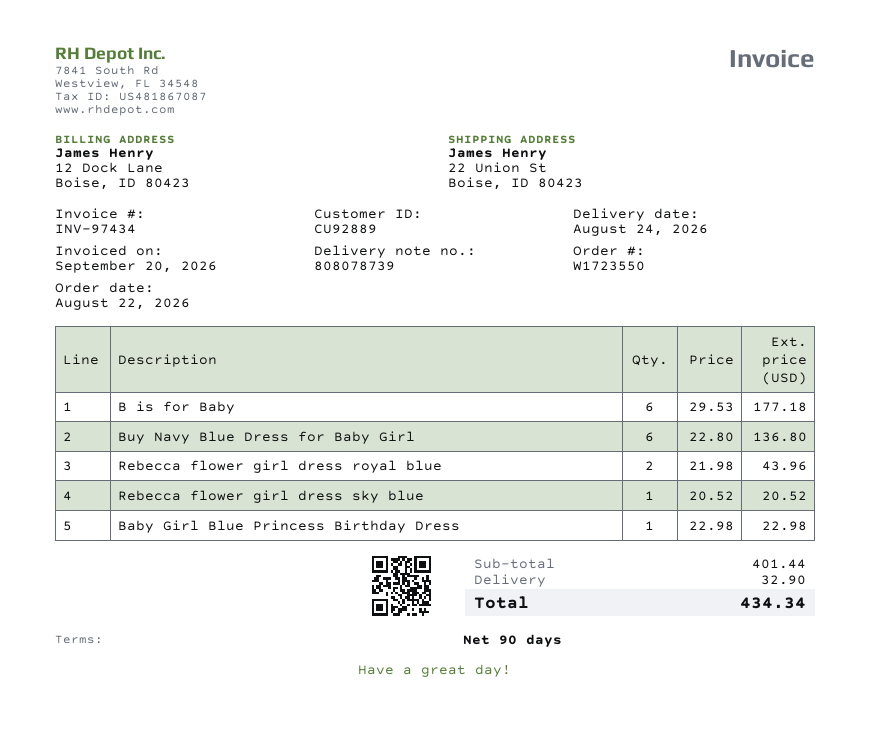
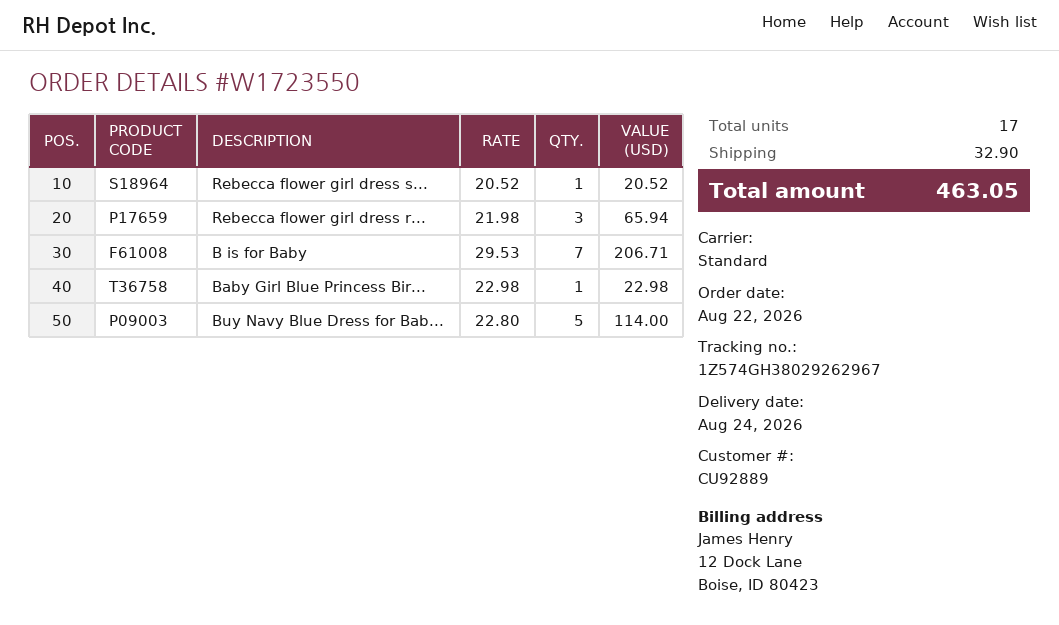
B is for Baby: 6 x 29.53 = 177.18 -> 7 x 29.53 = 206.71
Buy Navy Blue Dress for Baby Girl: 6 x 22.80 = 136.80 -> 5 x 22.80 = 114.00
Rebecca flower girl dress royal blue: 2 x 21.98 = 43.96 -> 3 x 21.98 = 65.94
total: 434.34 -> 463.05

